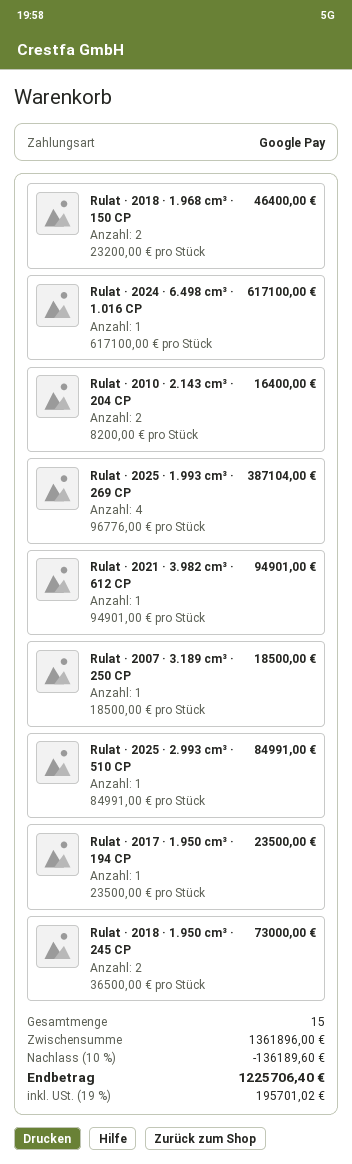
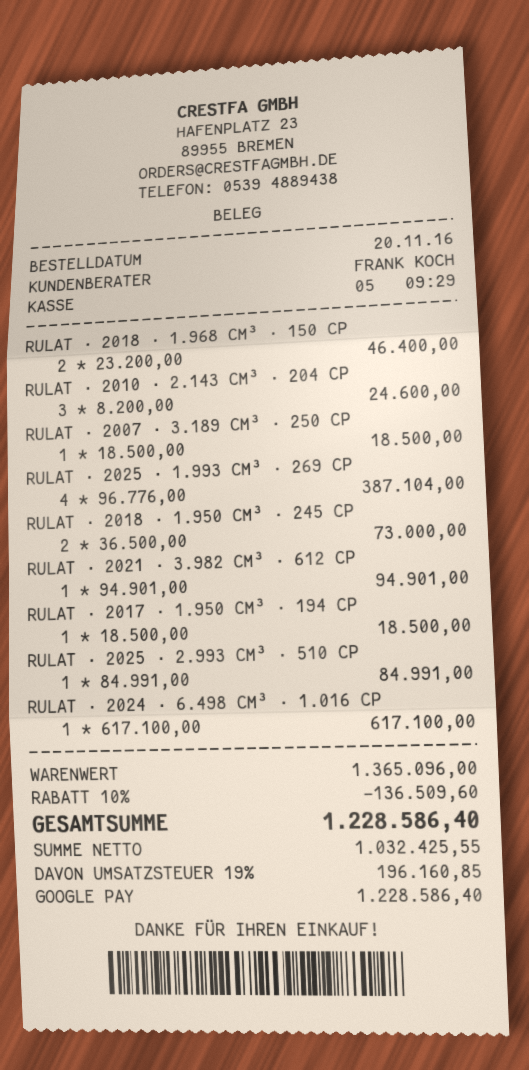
Rulat · 2010 · 2.143 cm³ · 204 CP: 2 x 8200.00 = 16400.00 -> 3 x 8200.00 = 24600.00
Rulat · 2017 · 1.950 cm³ · 194 CP: 1 x 23500.00 = 23500.00 -> 1 x 18500.00 = 18500.00
subtotal: 1361896.00 -> 1365096.00
discount: 10% = 136189.60 -> 10% = 136509.60
tax: 19% = 195701.02 -> 19% = 196160.85
total: 1225706.40 -> 1228586.40

